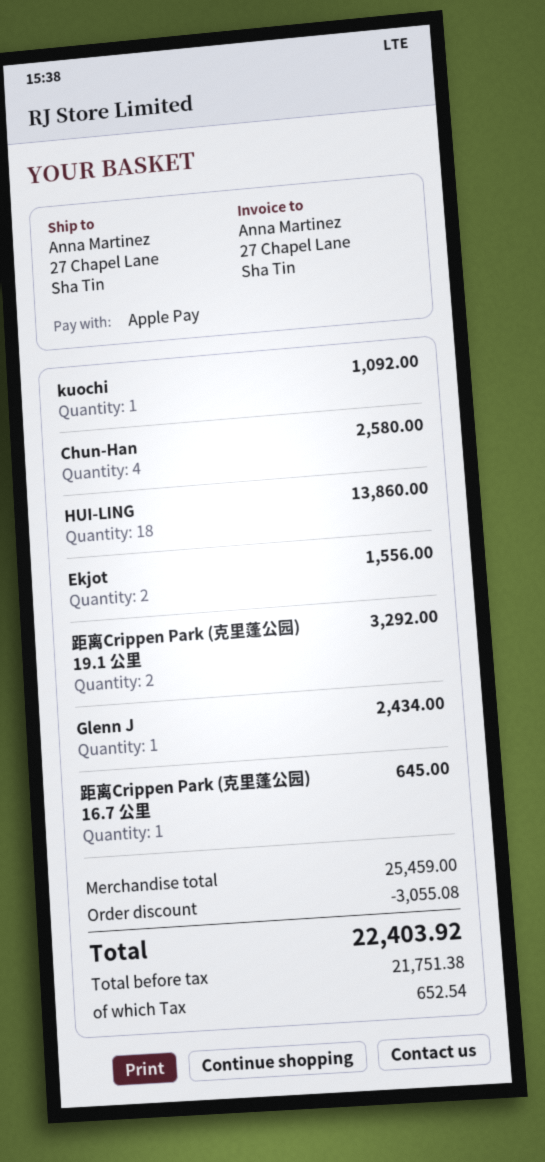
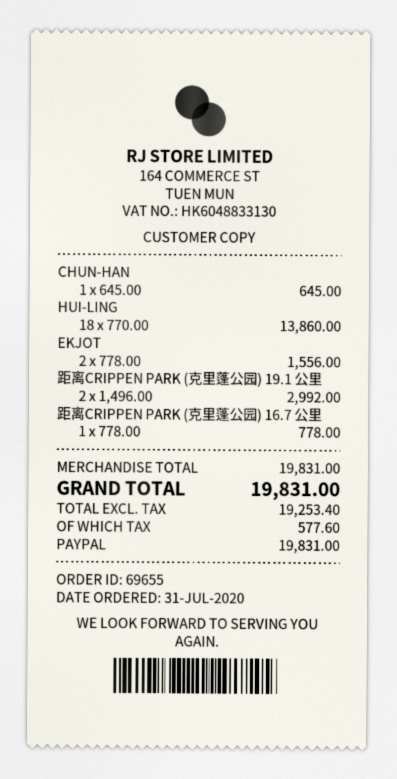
payment method: Apple Pay -> PayPal
kuochi: 1 for 1092.00 -> none
Chun-Han: 4 for 2580.00 -> 1 for 645.00
距离Crippen Park (克里蓬公园) 19.1 公里: 2 for 3292.00 -> 2 for 2992.00
Glenn J: 1 for 2434.00 -> none
距离Crippen Park (克里蓬公园) 16.7 公里: 1 for 645.00 -> 1 for 778.00
subtotal: 25459.00 -> 19831.00
discount: 3055.08 -> none
net: 21751.38 -> 19253.40
tax: 652.54 -> 577.60
total: 22403.92 -> 19831.00

